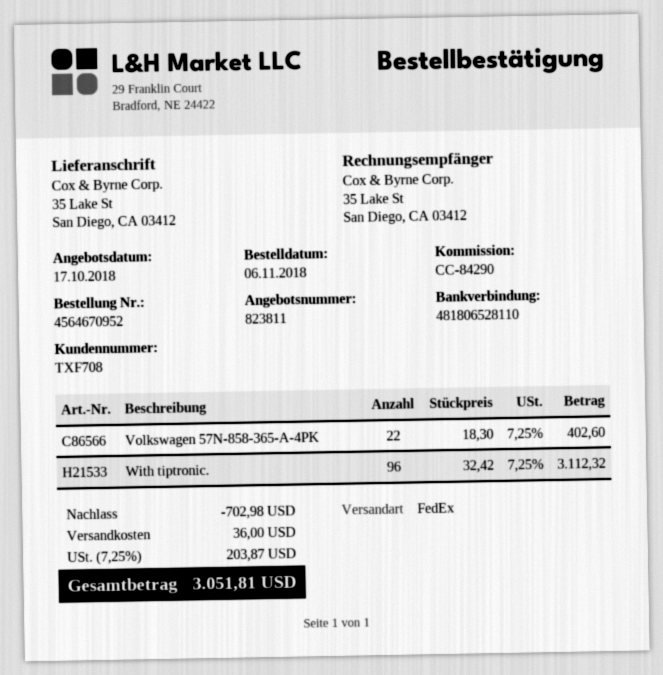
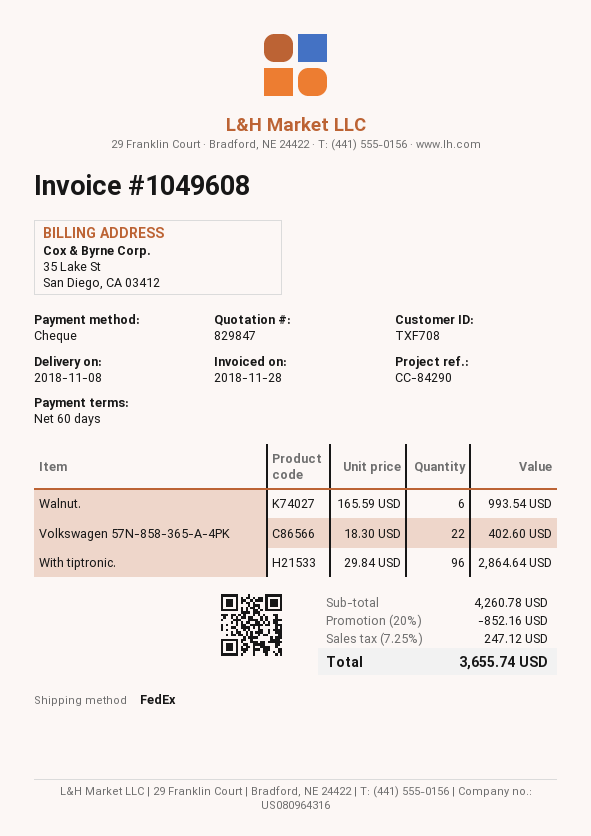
quote number: 823811 -> 829847
With tiptronic.: 96 x 32.42 = 3112.32 -> 96 x 29.84 = 2864.64
Walnut.: none -> 6 x 165.59 = 993.54
discount: 702.98 -> 852.16
shipping: 36.00 -> none
tax: 7.25% = 203.87 -> 7.25% = 247.12
total: 3051.81 -> 3655.74

